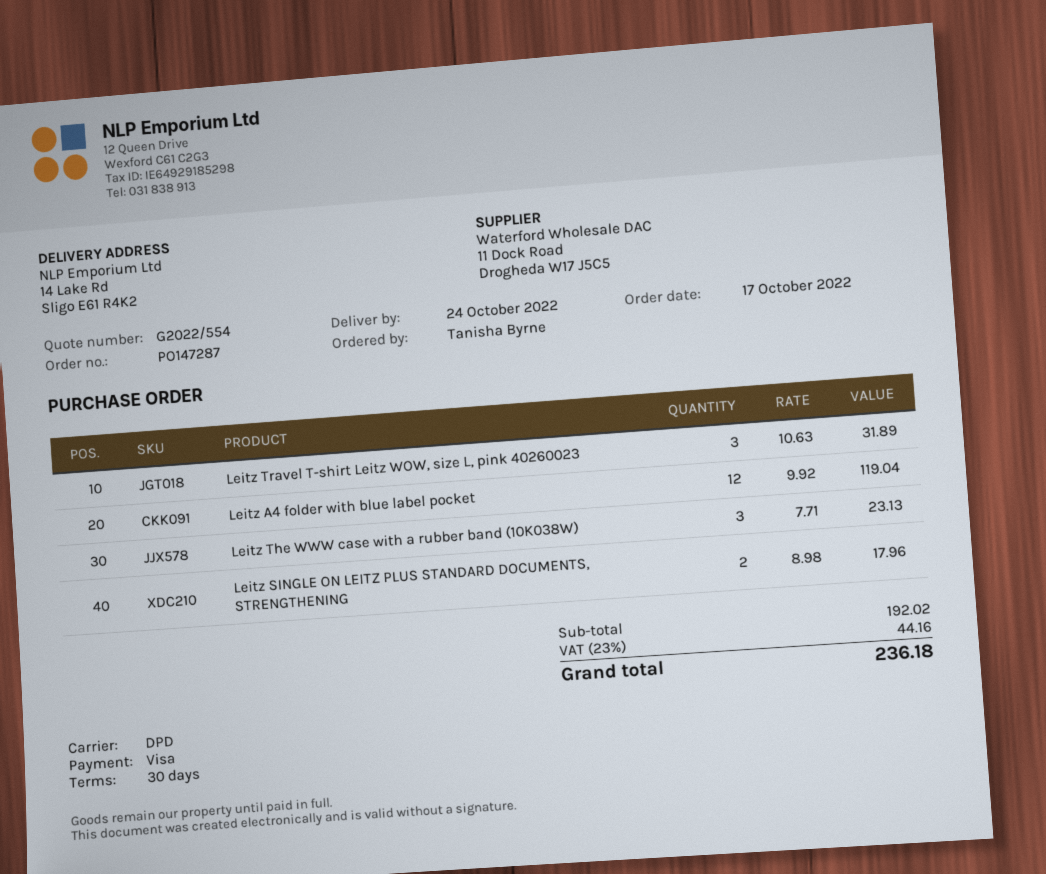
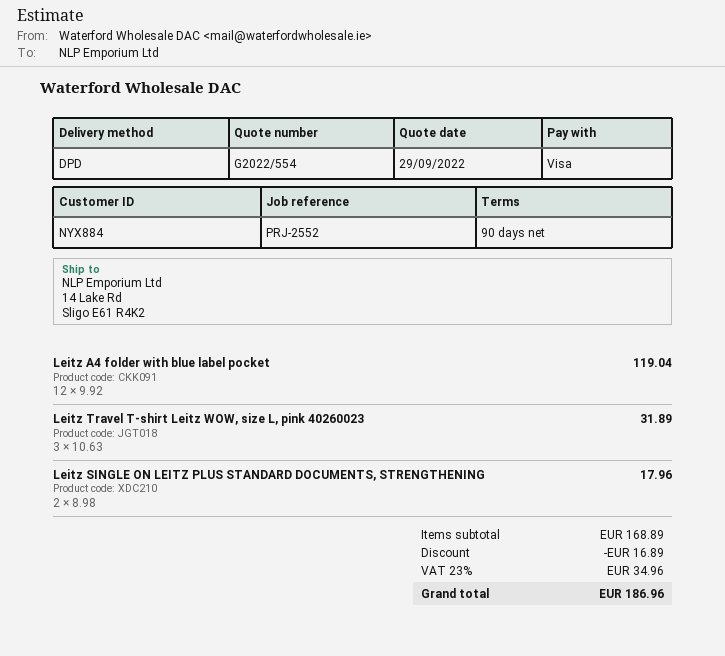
payment terms: 30 days -> 90 days
Leitz The WWW case with a rubber band (10K038W): 3 x 7.71 = 23.13 -> none
subtotal: 192.02 -> 168.89
discount: none -> 16.89
tax: 23% = 44.16 -> 23% = 34.96
total: 236.18 -> 186.96

